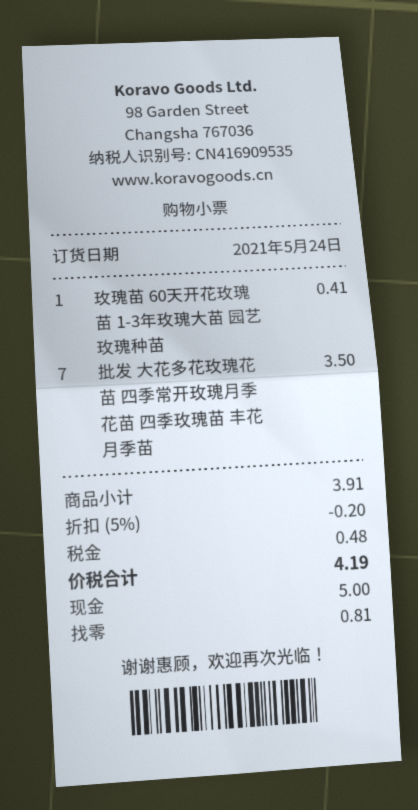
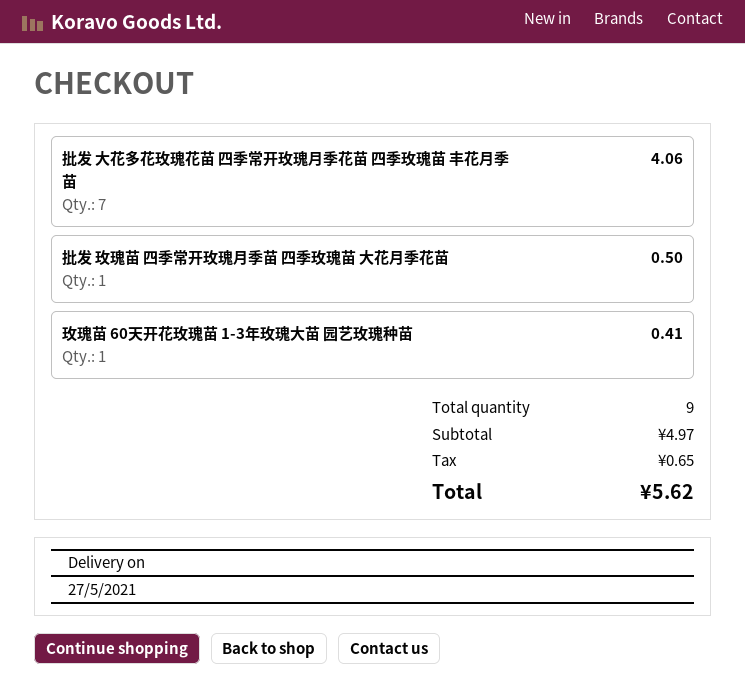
批发 大花多花玫瑰花苗 四季常开玫瑰月季花苗 四季玫瑰苗 丰花月季苗: 7 for 3.50 -> 7 for 4.06
批发 玫瑰苗 四季常开玫瑰月季苗 四季玫瑰苗 大花月季花苗: none -> 1 for 0.50
subtotal: 3.91 -> 4.97
discount: 5% = 0.20 -> none
tax: 0.48 -> 0.65
total: 4.19 -> 5.62

